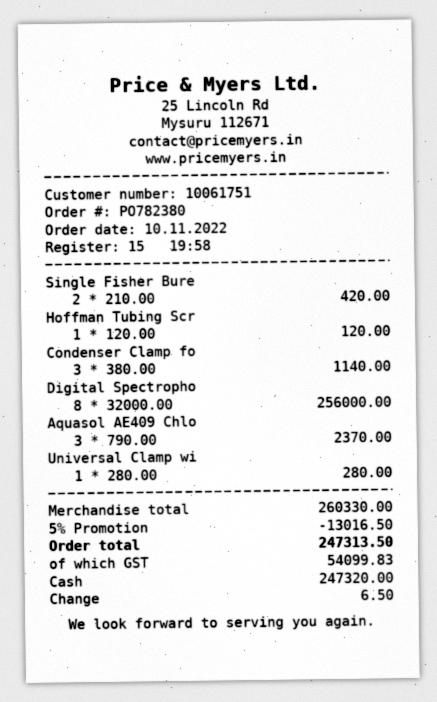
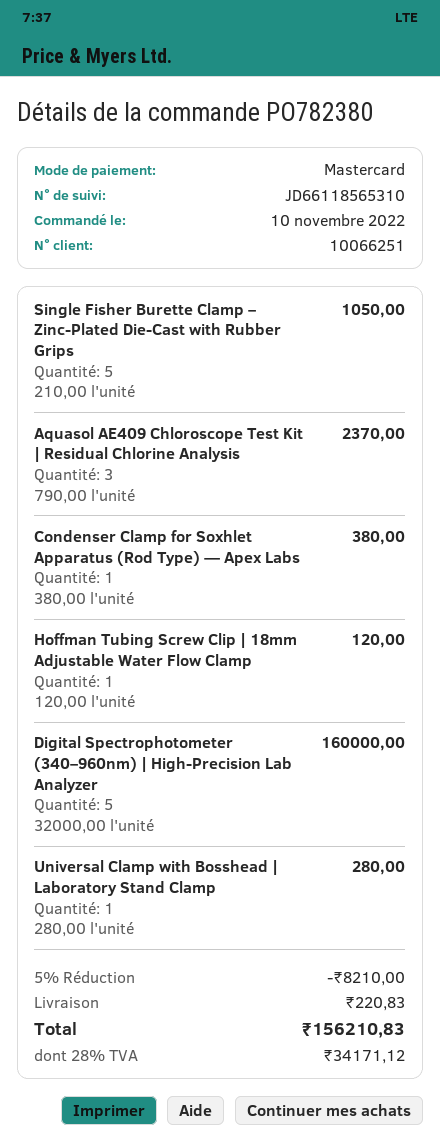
customer number: 10061751 -> 10066251
payment method: cash -> Mastercard
Single Fisher Bure: 2 x 210.00 = 420.00 -> 5 x 210.00 = 1050.00
Condenser Clamp fo: 3 x 380.00 = 1140.00 -> 1 x 380.00 = 380.00
Digital Spectropho: 8 x 32000.00 = 256000.00 -> 5 x 32000.00 = 160000.00
discount: 5% = 13016.50 -> 5% = 8210.00
shipping: none -> 220.83
tax: 54099.83 -> 34171.12
total: 247313.50 -> 156210.83

